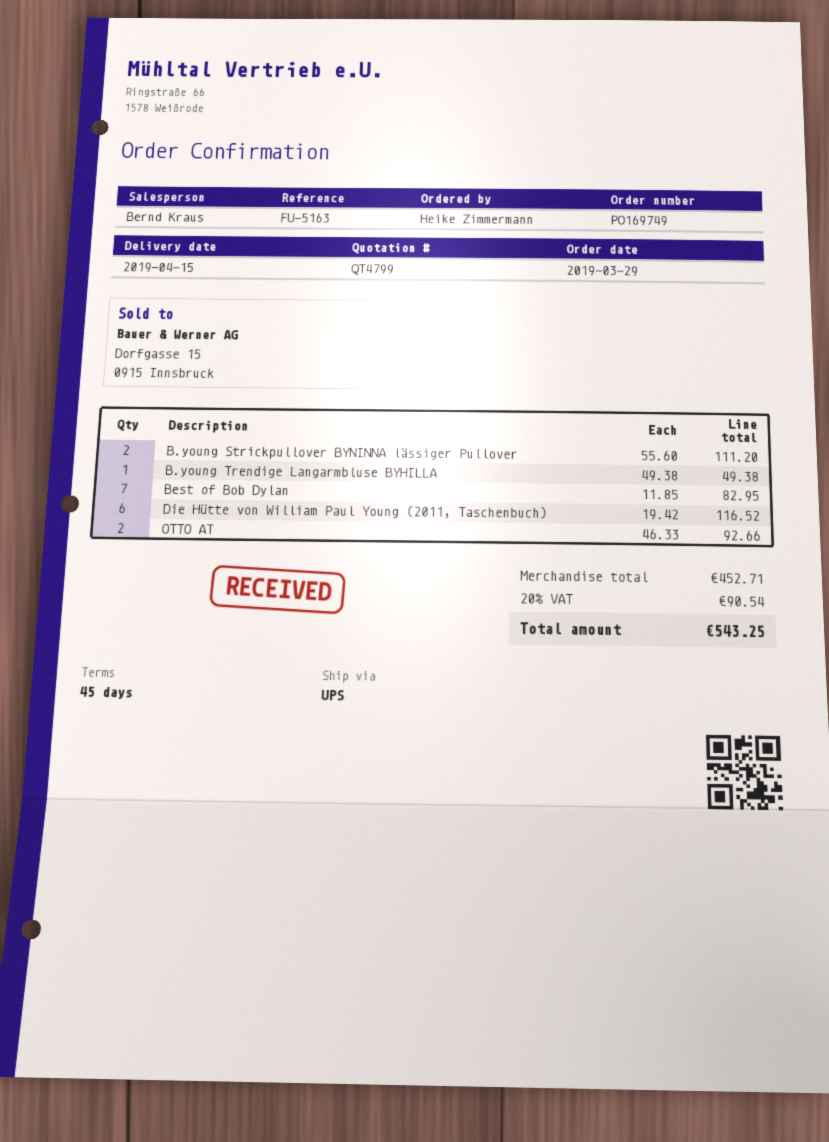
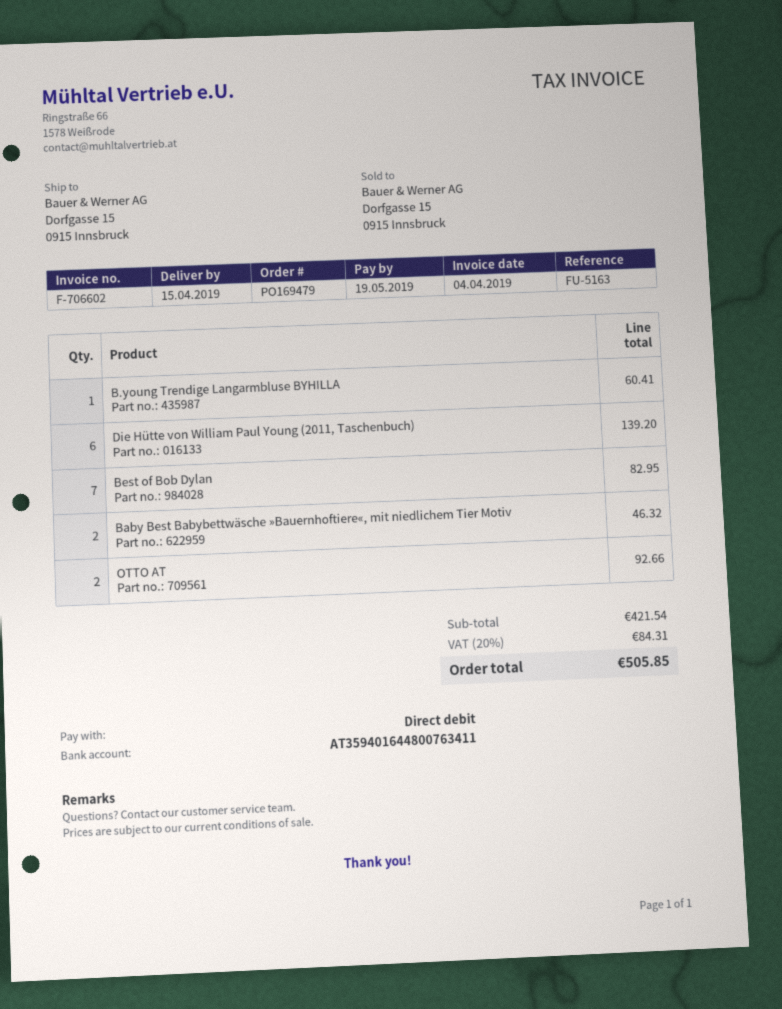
order number: PO169749 -> PO169479
B.young Strickpullover BYNINNA lässiger Pullover: 2 for 111.20 -> none
B.young Trendige Langarmbluse BYHILLA: 1 for 49.38 -> 1 for 60.41
Die Hütte von William Paul Young (2011, Taschenbuch): 6 for 116.52 -> 6 for 139.20
Baby Best Babybettwäsche »Bauernhoftiere«, mit niedlichem Tier Motiv: none -> 2 for 46.32
subtotal: 452.71 -> 421.54
tax: 20% = 90.54 -> 20% = 84.31
total: 543.25 -> 505.85

